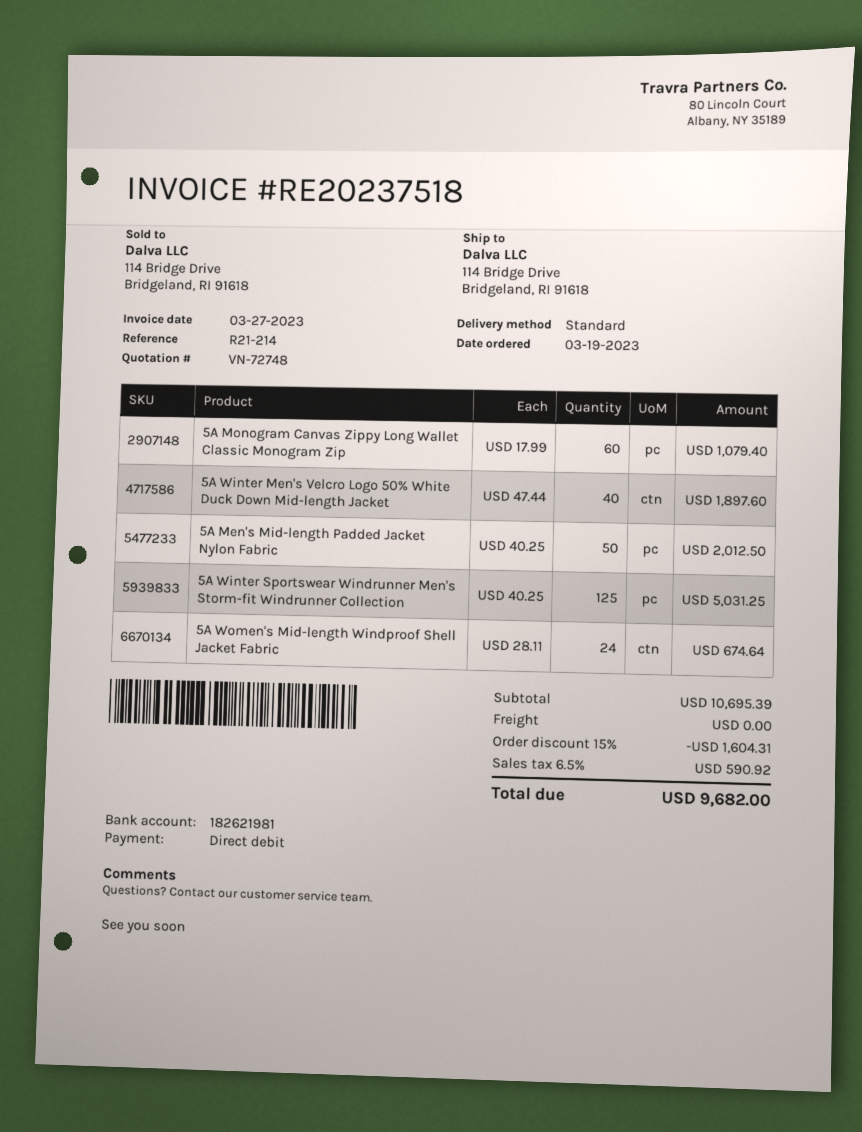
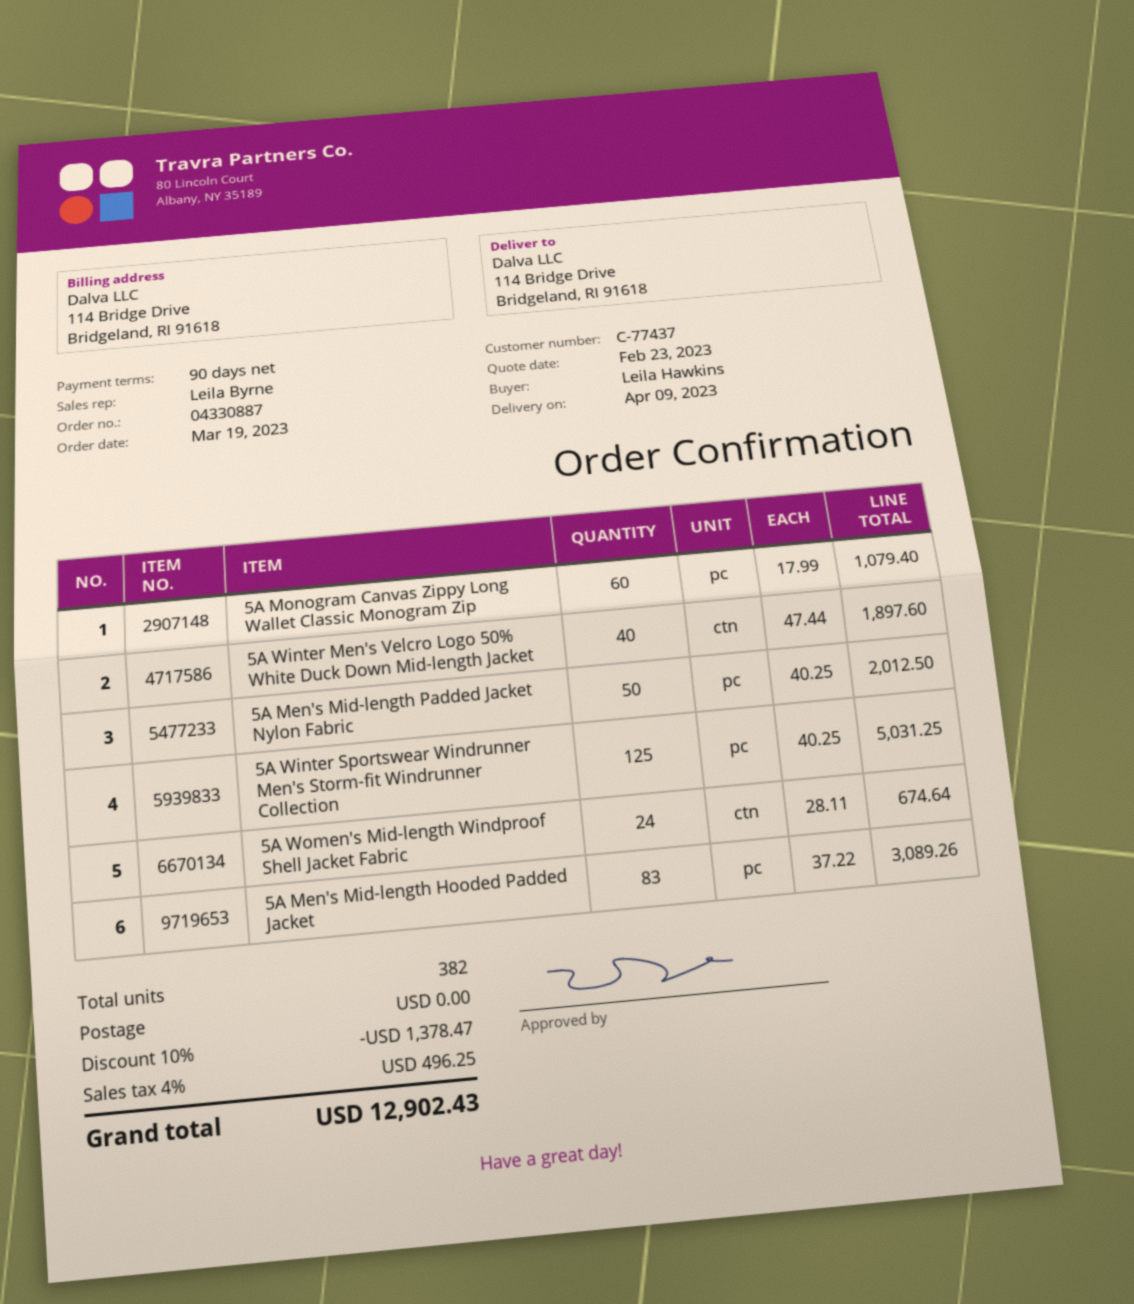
5A Men's Mid-length Hooded Padded Jacket: none -> 83 x 37.22 = 3089.26
discount: 15% = 1604.31 -> 10% = 1378.47
tax: 6.5% = 590.92 -> 4% = 496.25
total: 9682.00 -> 12902.43

